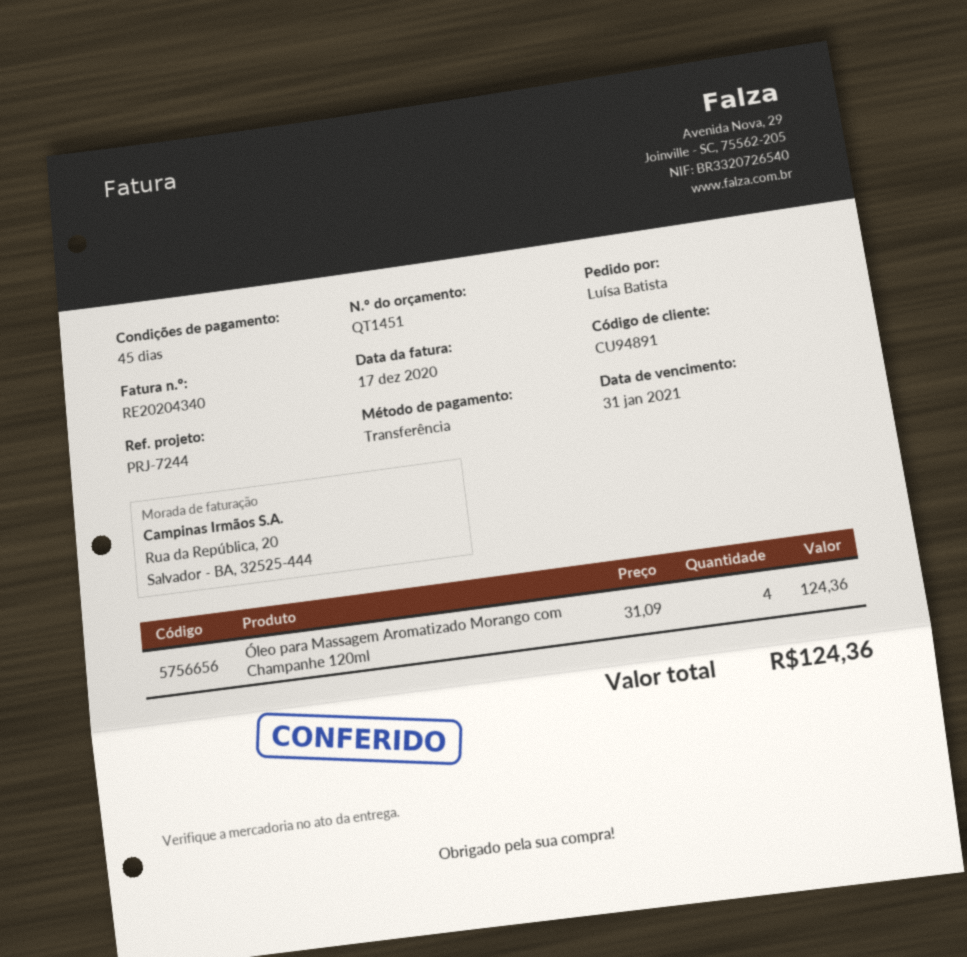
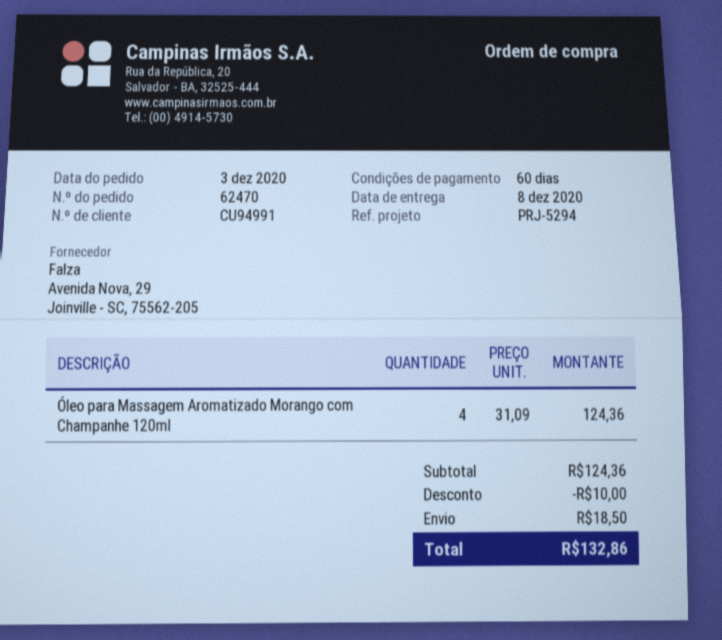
payment terms: 45 days -> 60 days
customer number: CU94891 -> CU94991
reference: PRJ-7244 -> PRJ-5294
discount: none -> 10.00
shipping: none -> 18.50
total: 124.36 -> 132.86

